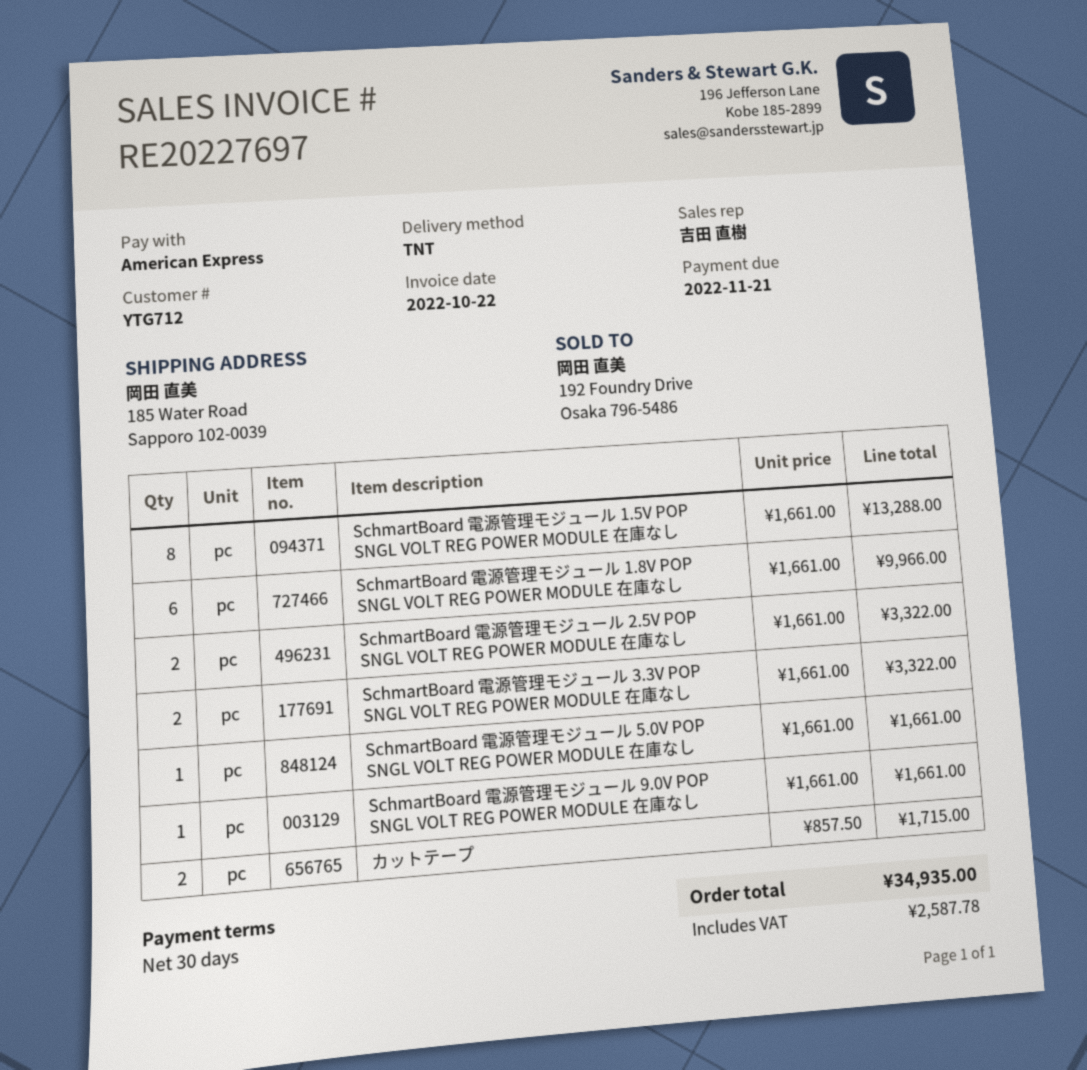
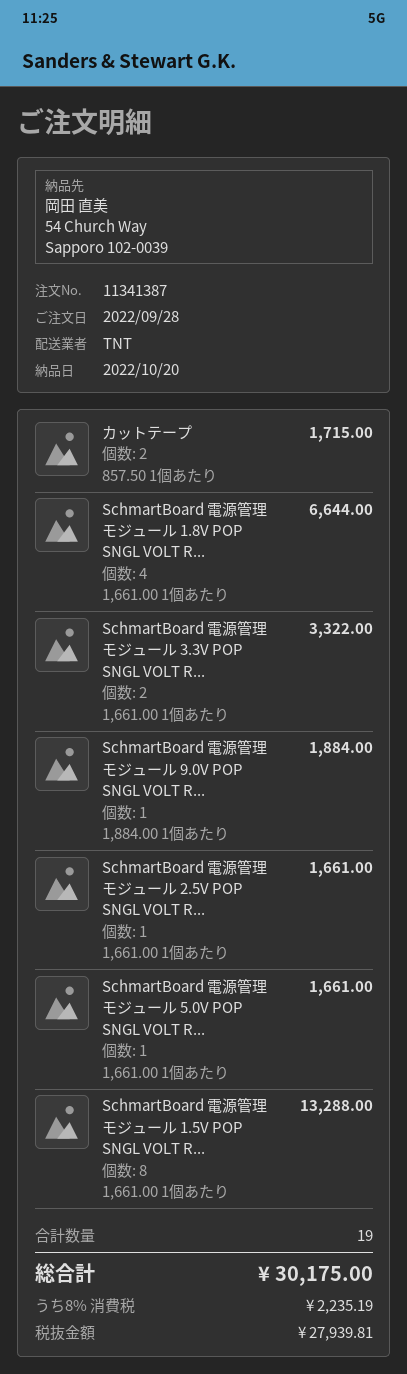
ship to: 185 Water Road, Sapporo 102-0039 -> 54 Church Way, Sapporo 102-0039
SchmartBoard 電源管理モジュール 1.8V POP SNGL VOLT REG POWER MODULE 在庫なし: 6 x 1661.00 = 9966.00 -> 4 x 1661.00 = 6644.00
SchmartBoard 電源管理モジュール 2.5V POP SNGL VOLT REG POWER MODULE 在庫なし: 2 x 1661.00 = 3322.00 -> 1 x 1661.00 = 1661.00
SchmartBoard 電源管理モジュール 9.0V POP SNGL VOLT REG POWER MODULE 在庫なし: 1 x 1661.00 = 1661.00 -> 1 x 1884.00 = 1884.00
tax: 2587.78 -> 2235.19
total: 34935.00 -> 30175.00

